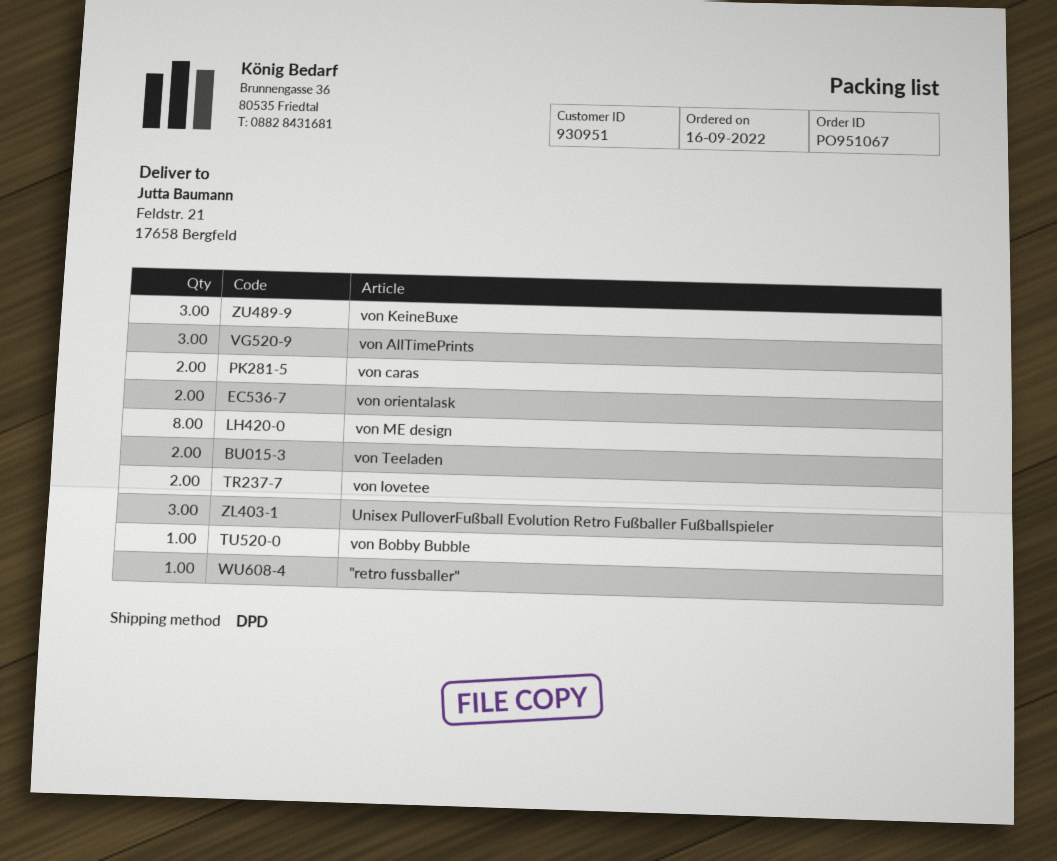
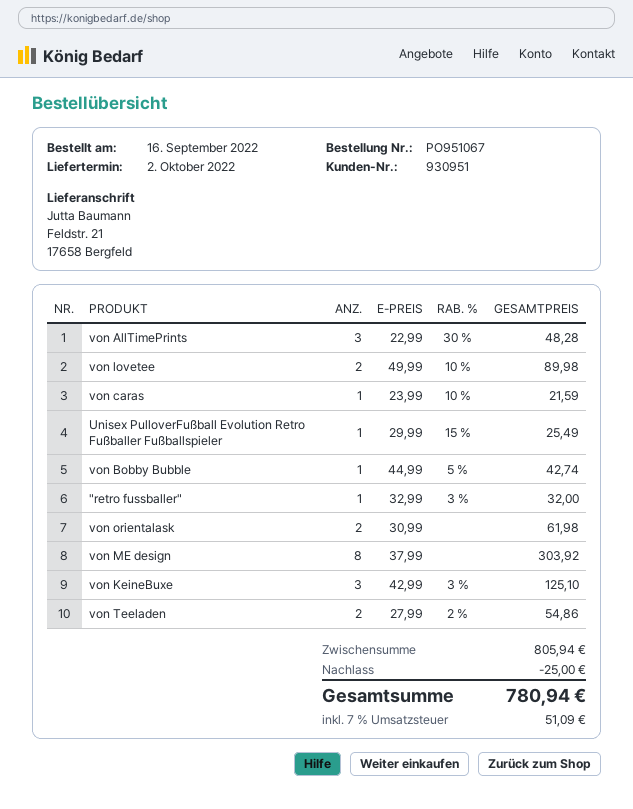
von caras: 2 -> 1
Unisex PulloverFußball Evolution Retro Fußballer Fußballspieler: 3 -> 1

